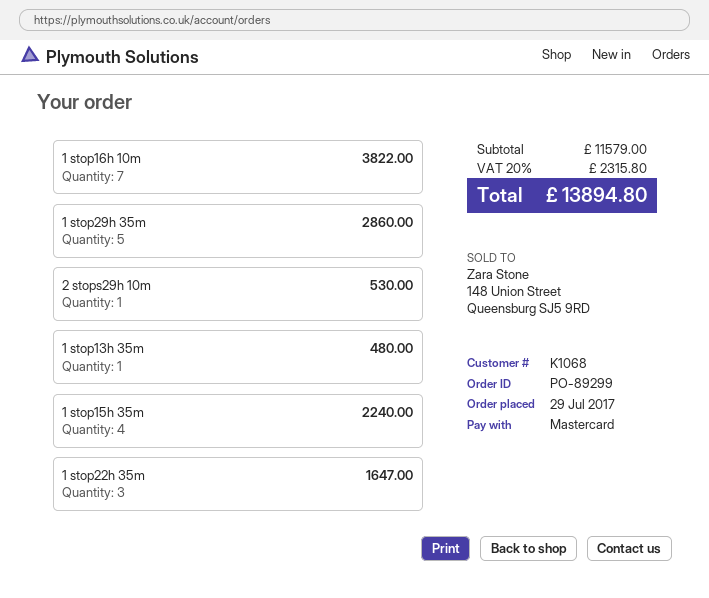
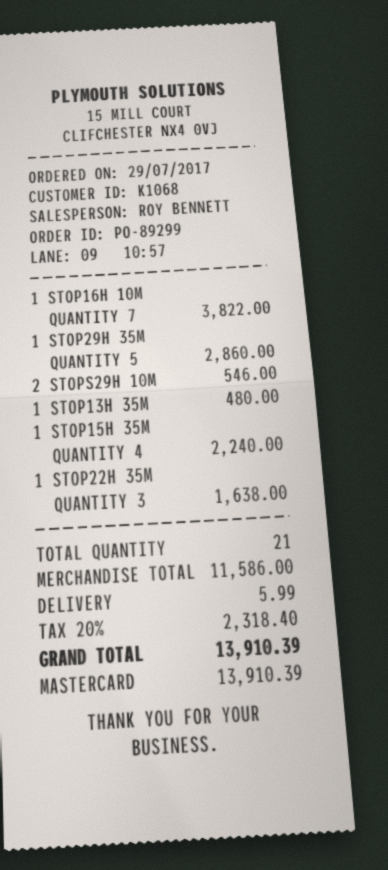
2 stops29h 10m: 1 for 530.00 -> 1 for 546.00
1 stop22h 35m: 3 for 1647.00 -> 3 for 1638.00
subtotal: 11579.00 -> 11586.00
shipping: none -> 5.99
tax: 20% = 2315.80 -> 20% = 2318.40
total: 13894.80 -> 13910.39

